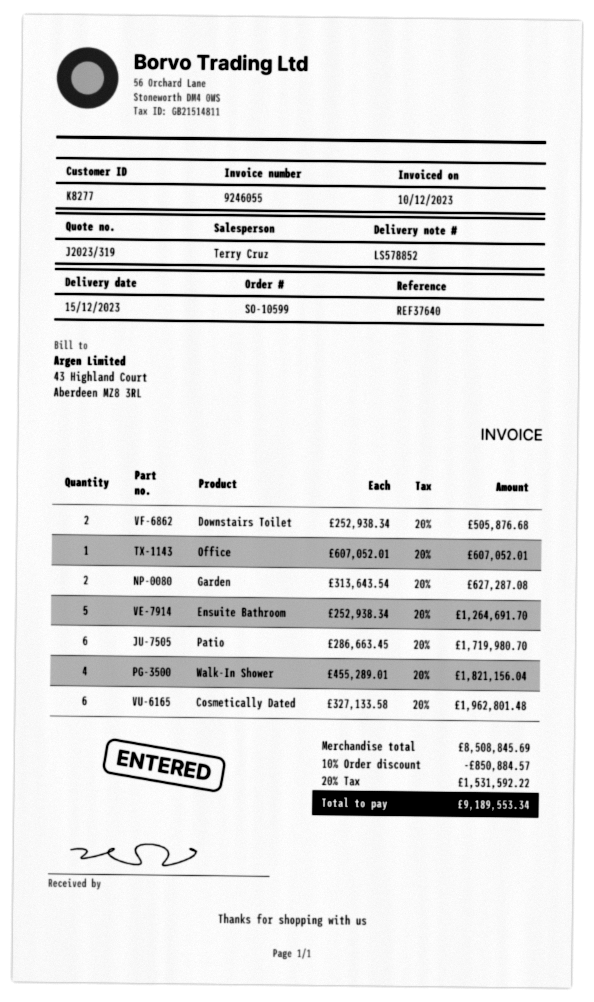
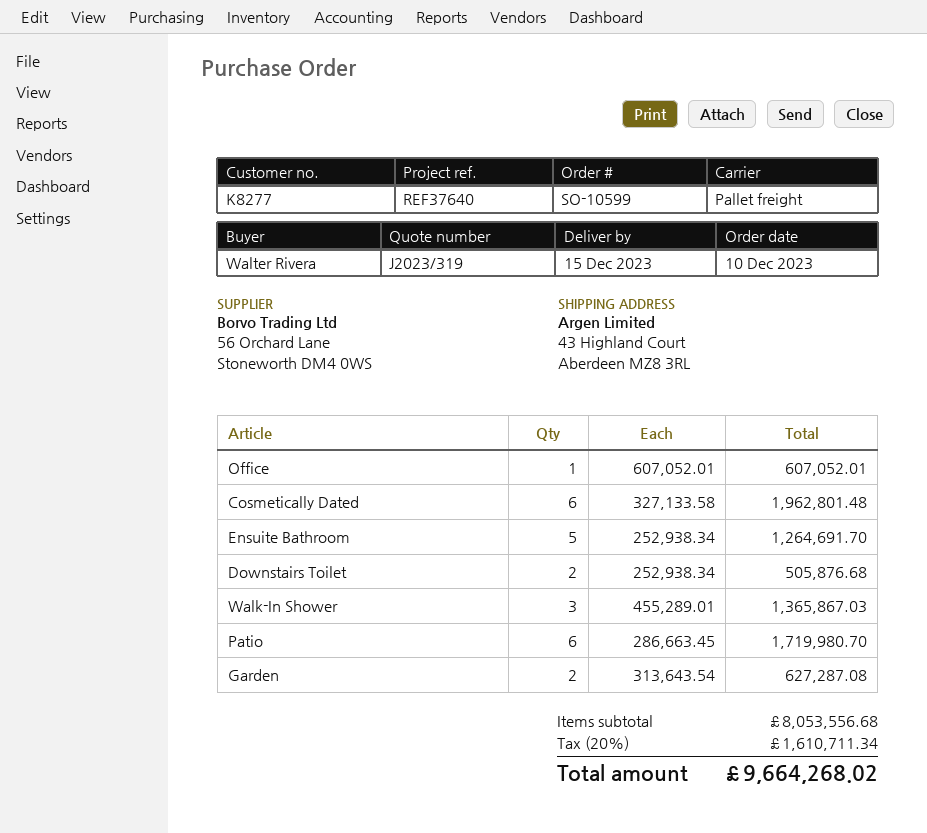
Walk-In Shower: 4 x 455289.01 = 1821156.04 -> 3 x 455289.01 = 1365867.03
subtotal: 8508845.69 -> 8053556.68
discount: 10% = 850884.57 -> none
tax: 20% = 1531592.22 -> 20% = 1610711.34
total: 9189553.34 -> 9664268.02

